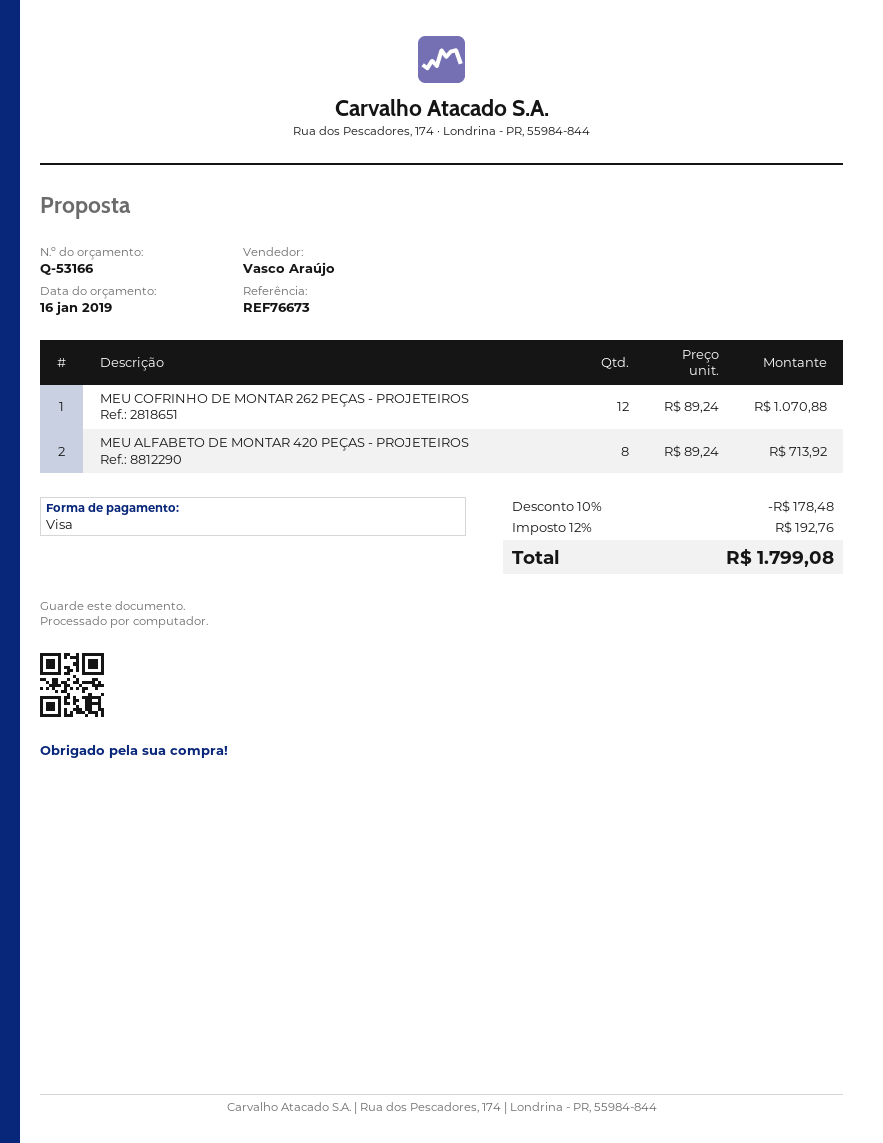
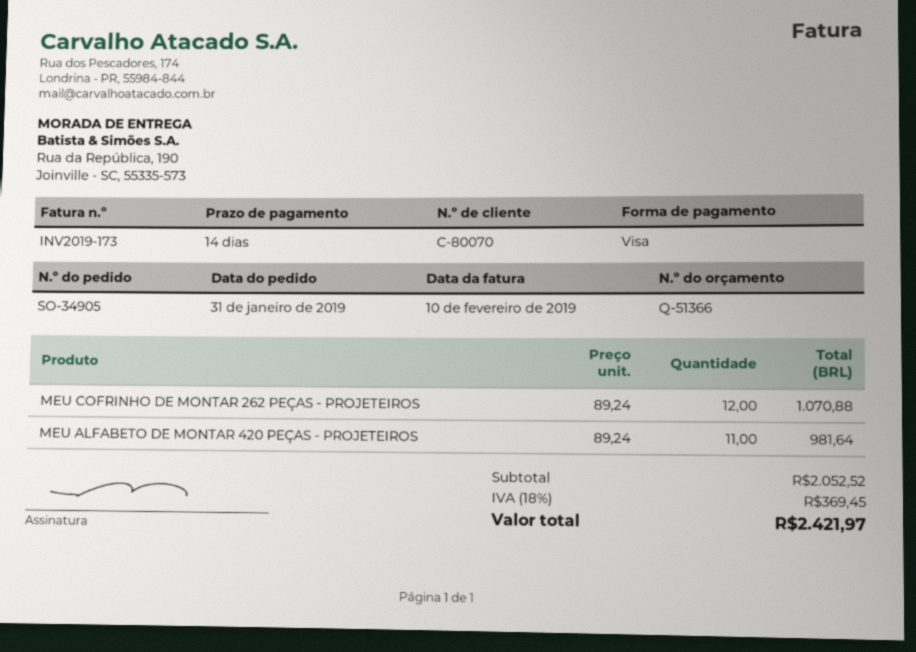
quote number: Q-53166 -> Q-51366
MEU ALFABETO DE MONTAR 420 PEÇAS - PROJETEIROS: 8 x 89.24 = 713.92 -> 11 x 89.24 = 981.64
discount: 10% = 178.48 -> none
tax: 12% = 192.76 -> 18% = 369.45
total: 1799.08 -> 2421.97

